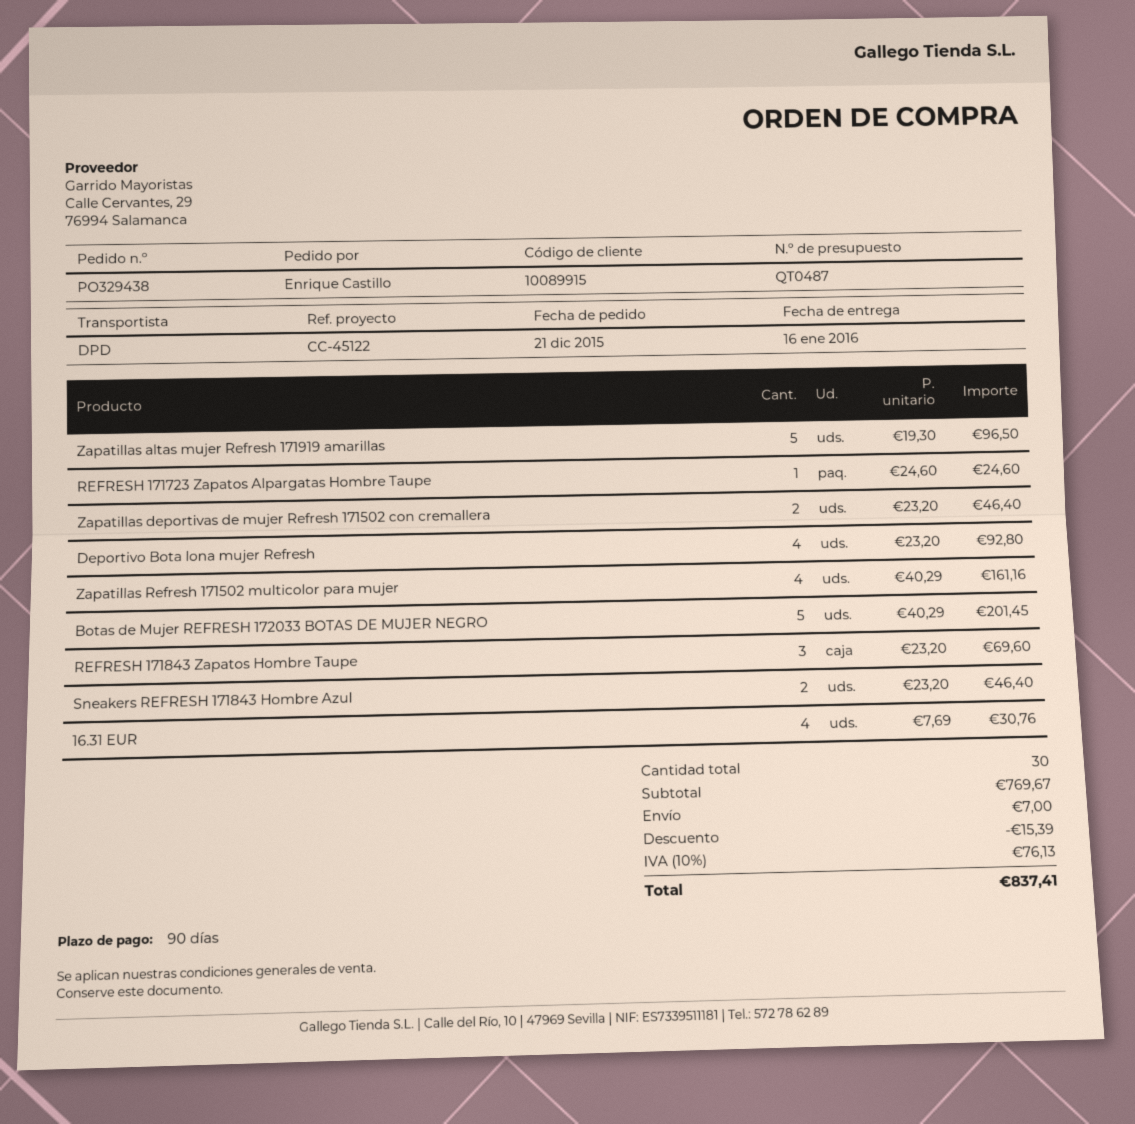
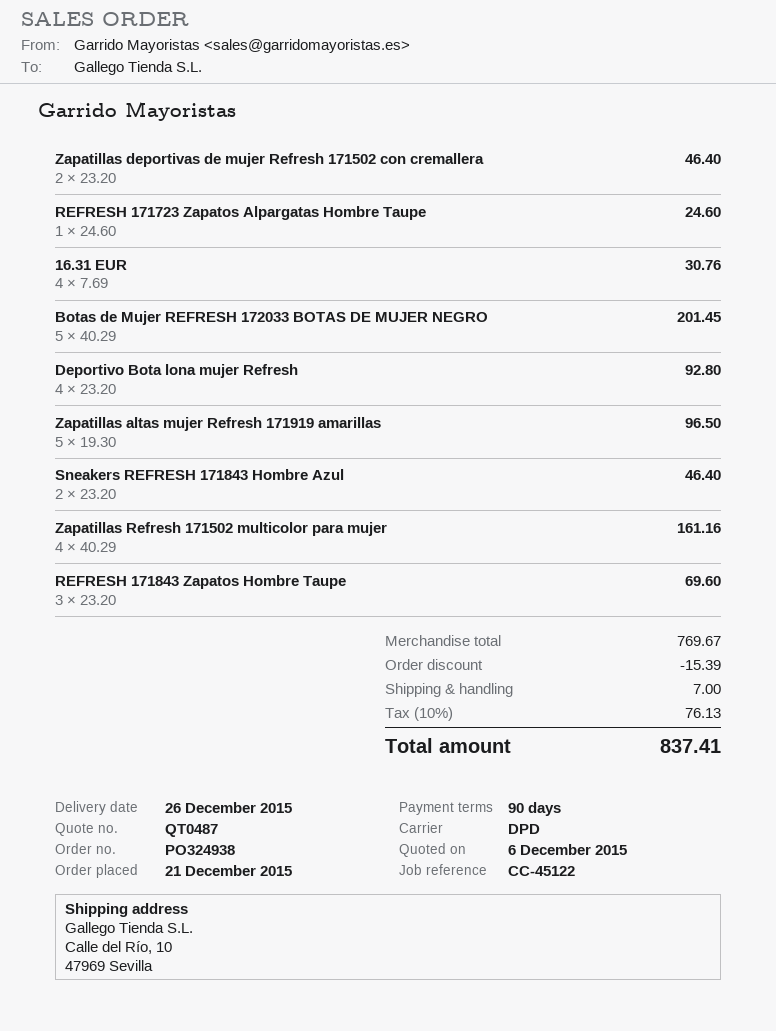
order number: PO329438 -> PO324938
delivery date: 2016-01-16 -> 2015-12-26

